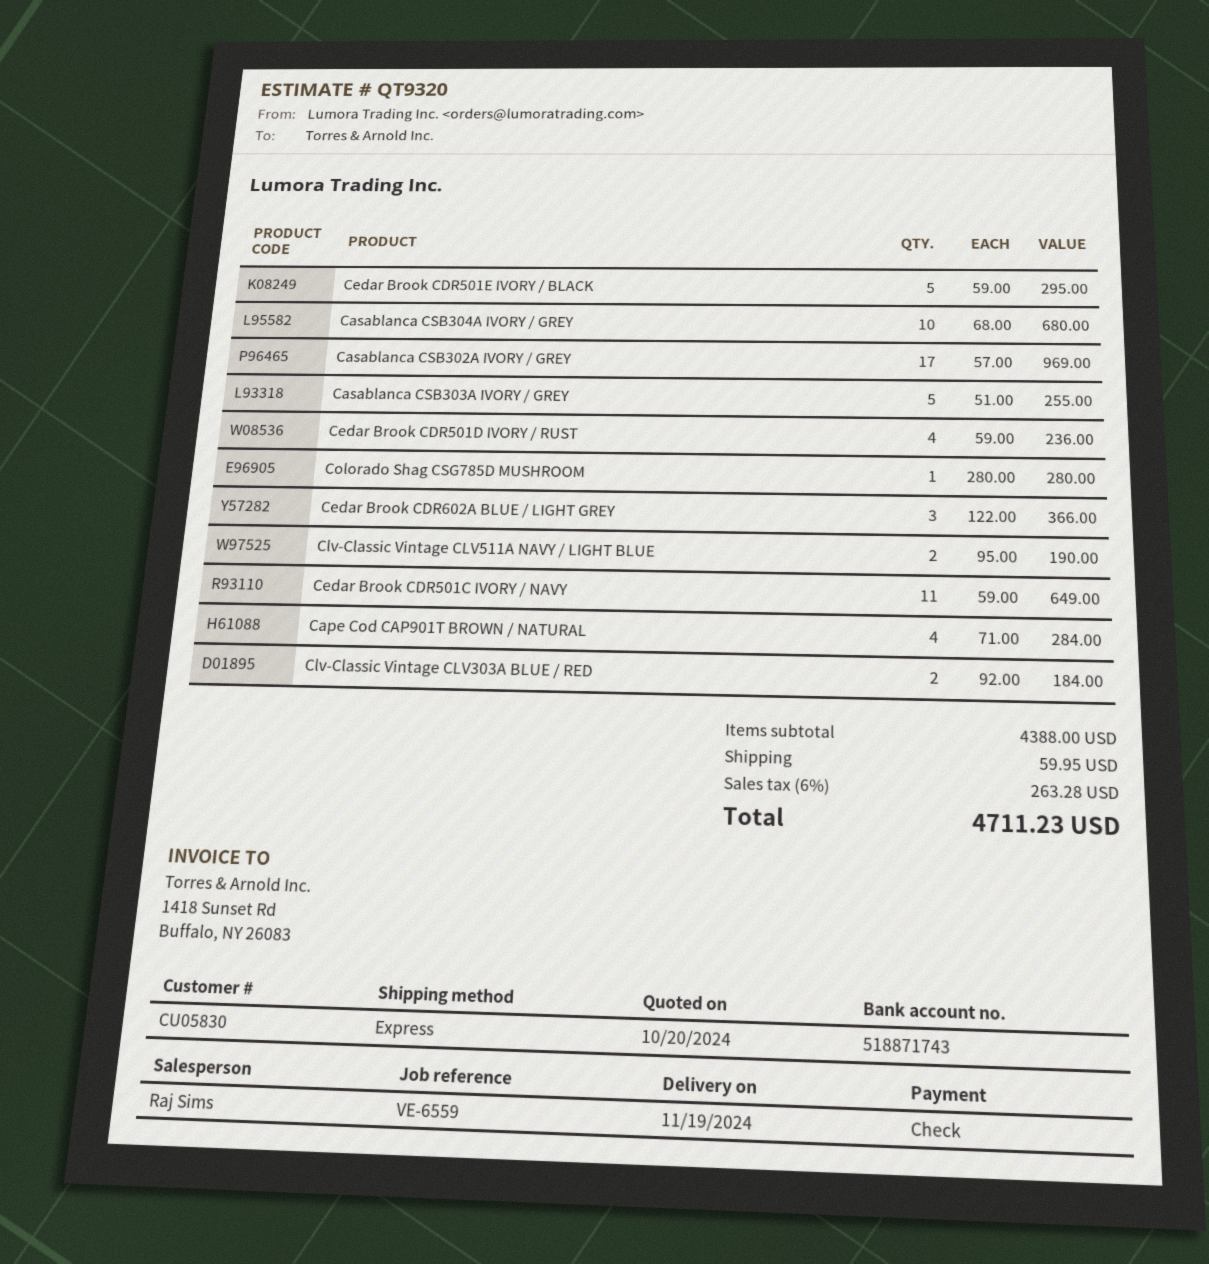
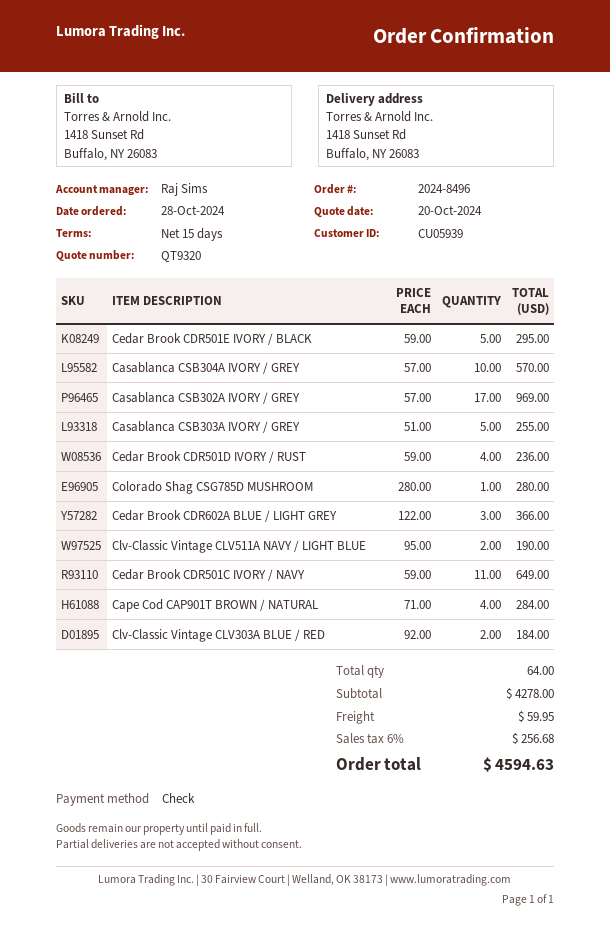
customer number: CU05830 -> CU05939
Casablanca CSB304A IVORY / GREY: 10 x 68.00 = 680.00 -> 10 x 57.00 = 570.00
subtotal: 4388.00 -> 4278.00
tax: 6% = 263.28 -> 6% = 256.68
total: 4711.23 -> 4594.63

